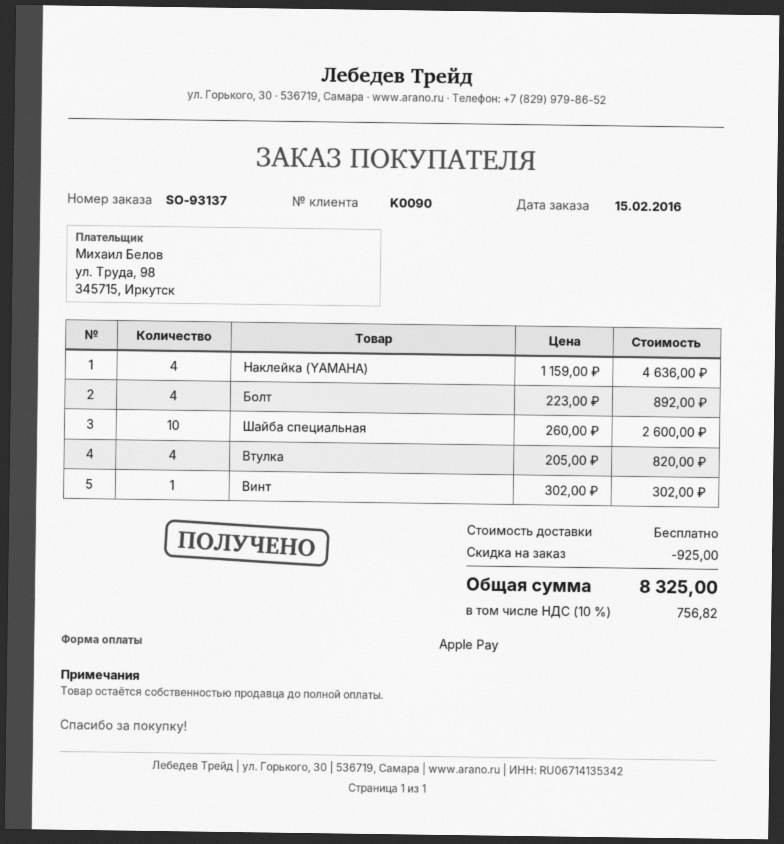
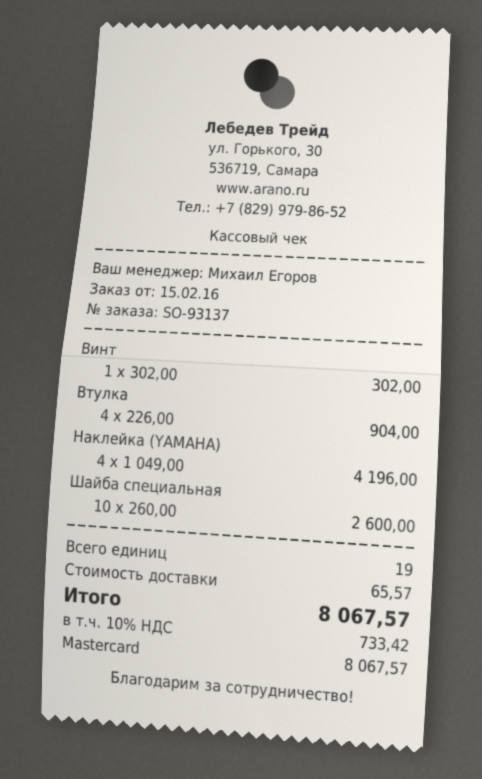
payment method: Apple Pay -> Mastercard
Наклейка (YAMAHA): 4 x 1159.00 = 4636.00 -> 4 x 1049.00 = 4196.00
Болт: 4 x 223.00 = 892.00 -> none
Втулка: 4 x 205.00 = 820.00 -> 4 x 226.00 = 904.00
discount: 925.00 -> none
shipping: 0.00 -> 65.57
tax: 10% = 756.82 -> 10% = 733.42
total: 8325.00 -> 8067.57

